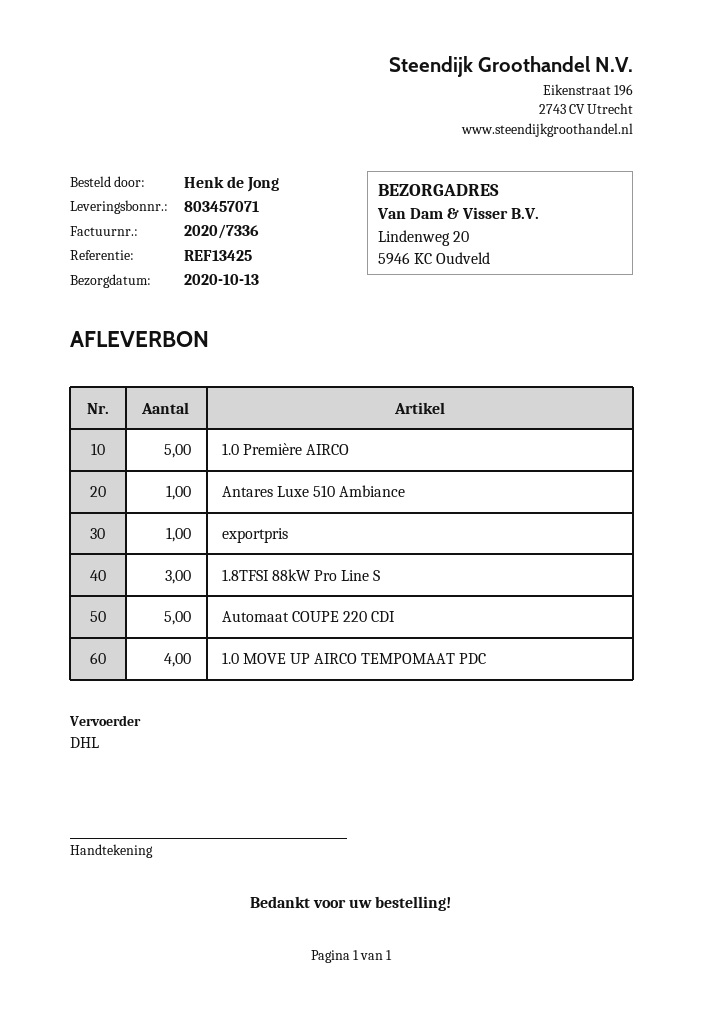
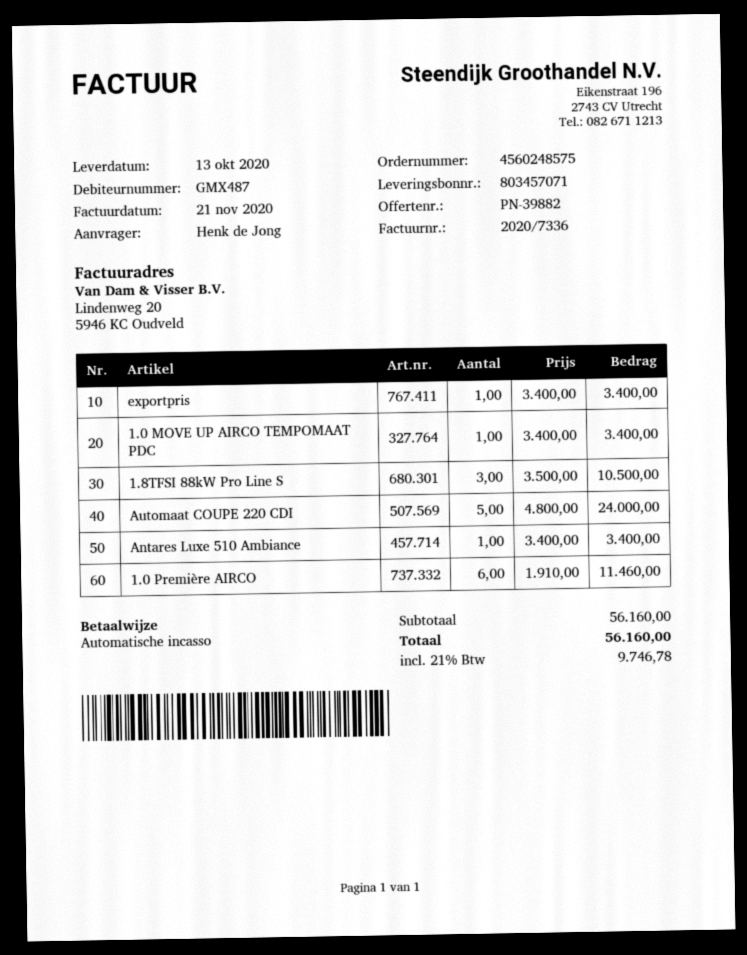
1.0 Première AIRCO: 5 -> 6
1.0 MOVE UP AIRCO TEMPOMAAT PDC: 4 -> 1

